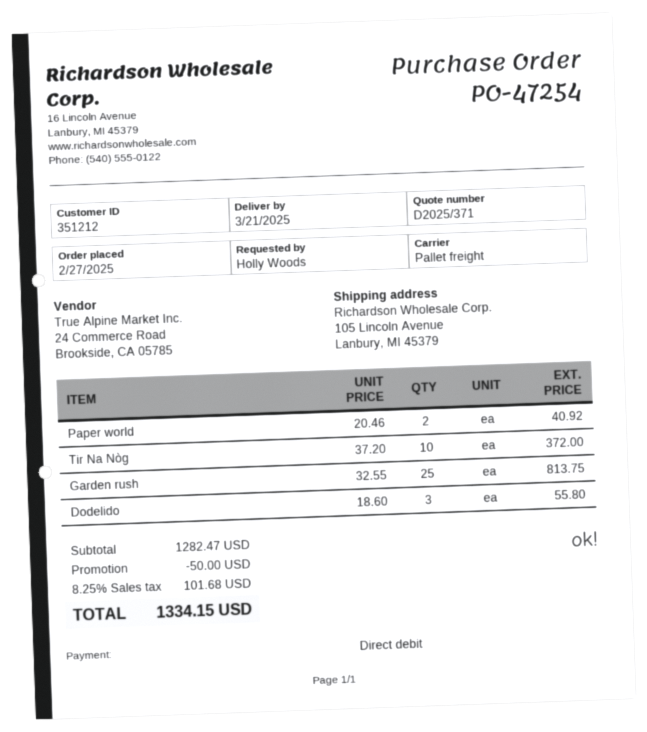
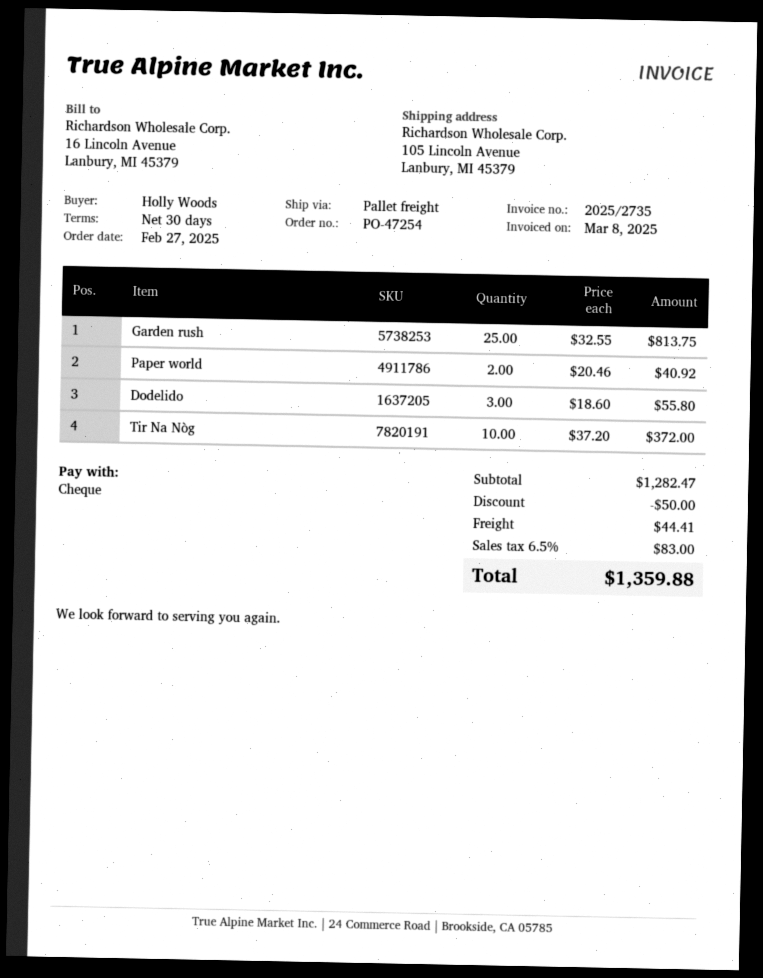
payment method: direct debit -> cheque
shipping: none -> 44.41
tax: 8.25% = 101.68 -> 6.5% = 83.00
total: 1334.15 -> 1359.88

